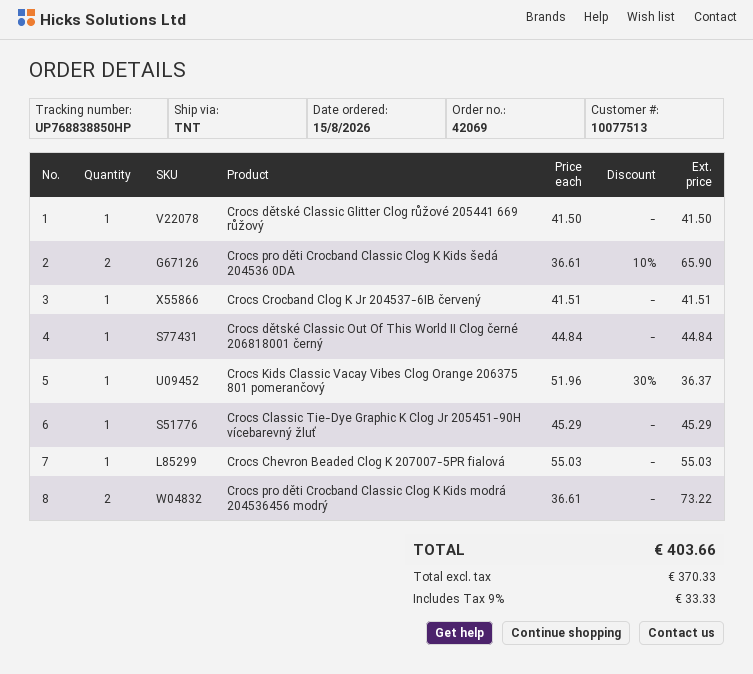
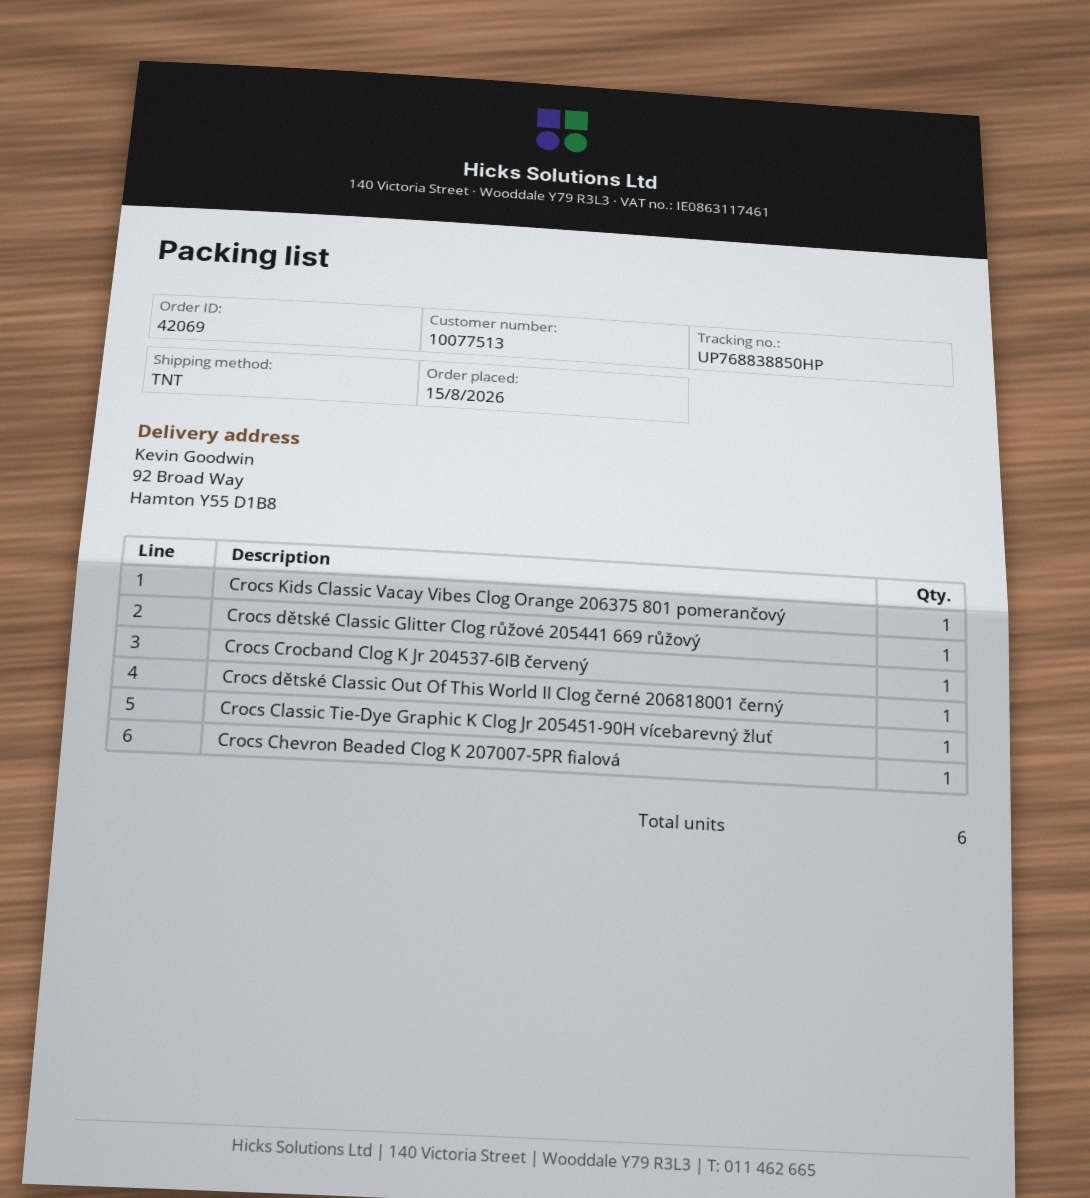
Crocs pro děti Crocband Classic Clog K Kids šedá 204536 0DA: 2 -> none
Crocs pro děti Crocband Classic Clog K Kids modrá 204536456 modrý: 2 -> none

